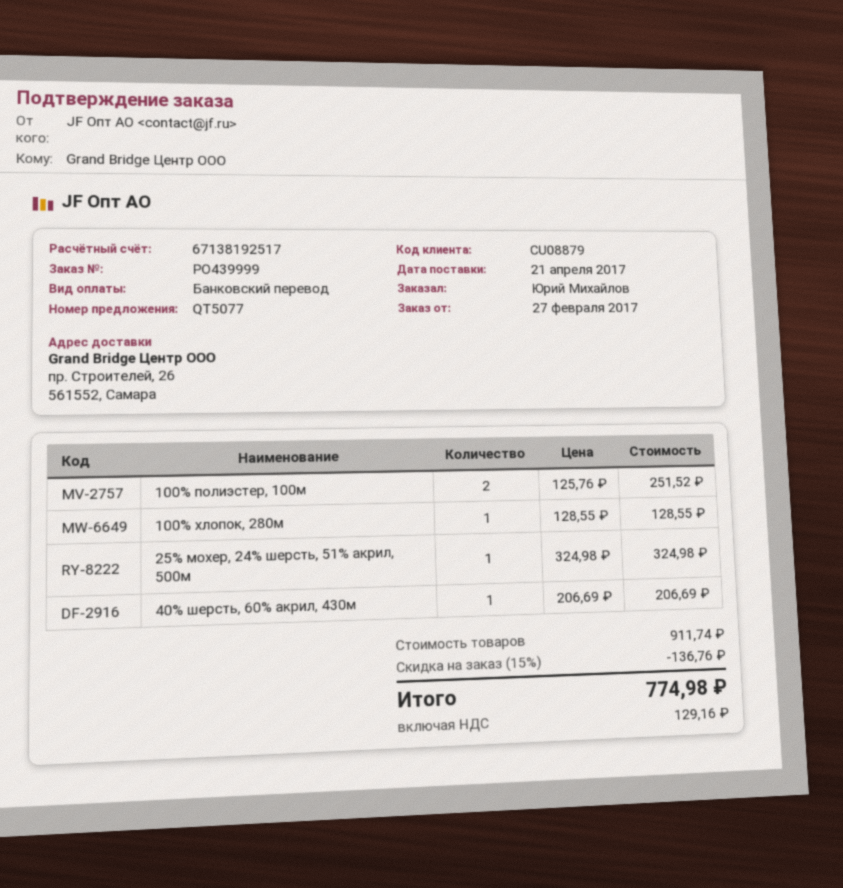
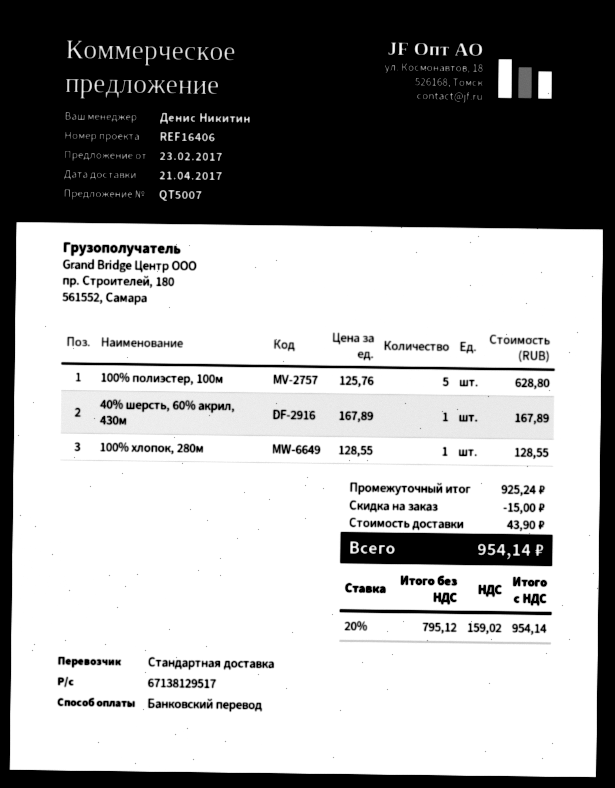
quote number: QT5077 -> QT5007
bank account: 67138192517 -> 67138129517
ship to: пр. Строителей, 26, 561552, Самара -> пр. Строителей, 180, 561552, Самара
100% полиэстер, 100м: 2 x 125.76 = 251.52 -> 5 x 125.76 = 628.80
25% мохер, 24% шерсть, 51% акрил, 500м: 1 x 324.98 = 324.98 -> none
40% шерсть, 60% акрил, 430м: 1 x 206.69 = 206.69 -> 1 x 167.89 = 167.89
subtotal: 911.74 -> 925.24
discount: 136.76 -> 15.00
shipping: none -> 43.90
tax: 129.16 -> 159.02
total: 774.98 -> 954.14

